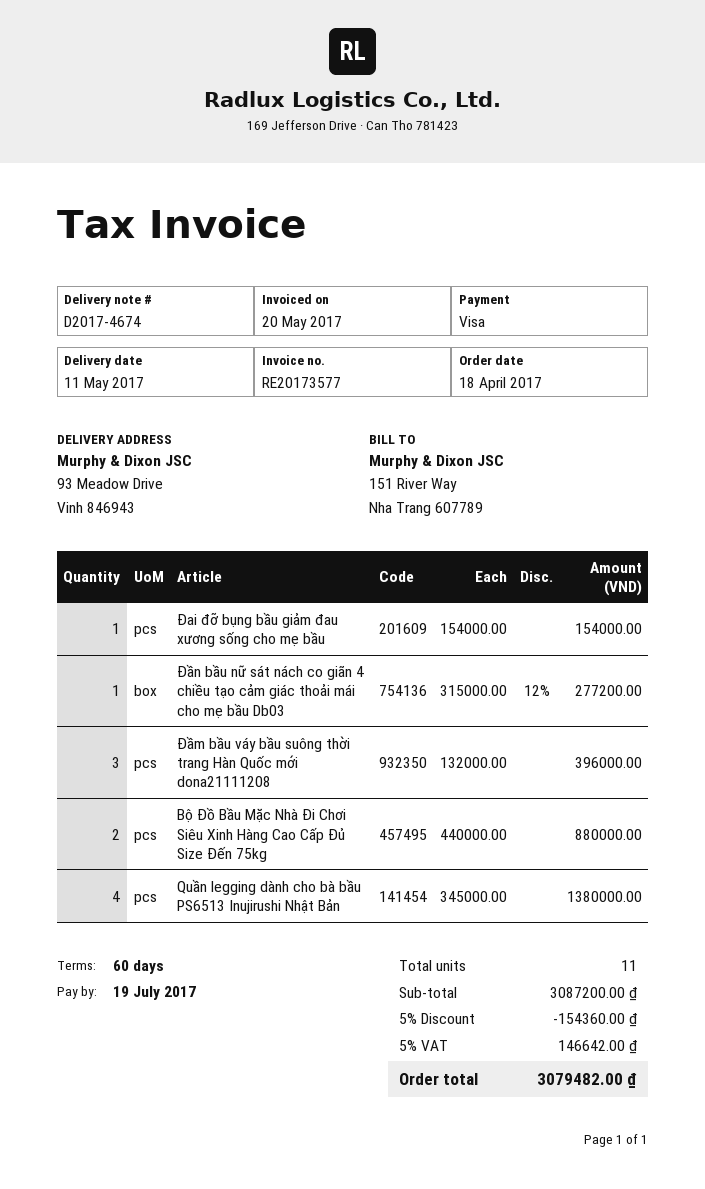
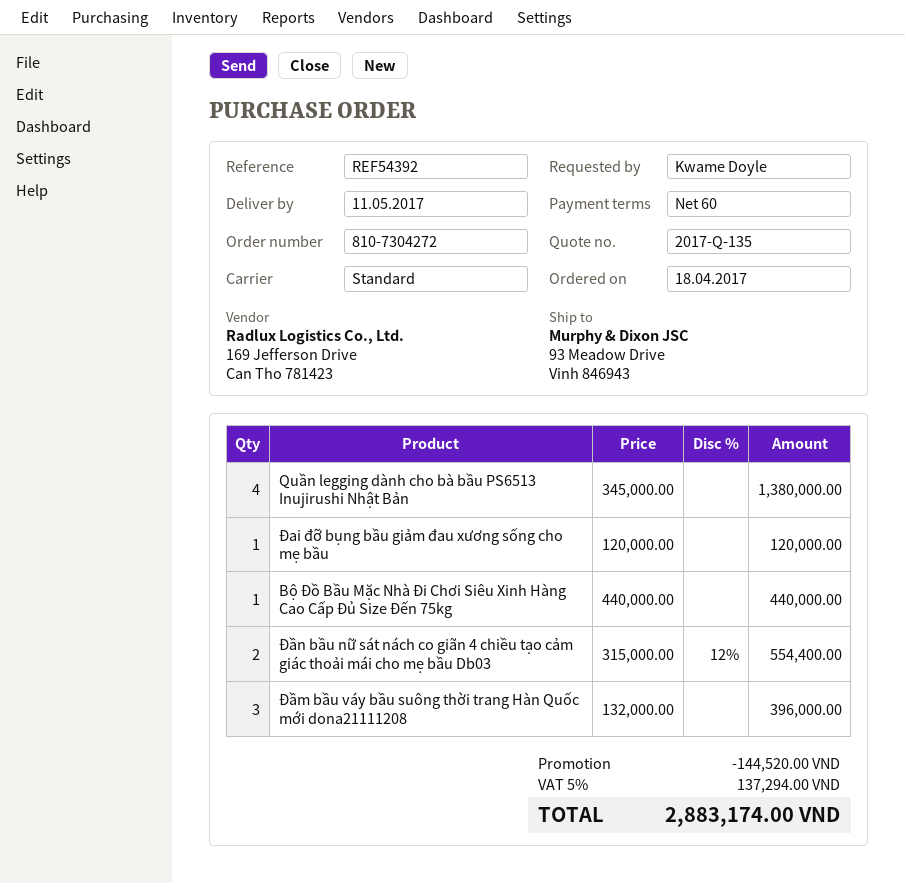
Đai đỡ bụng bầu giảm đau xương sống cho mẹ bầu: 1 x 154000.00 = 154000.00 -> 1 x 120000.00 = 120000.00
Đần bầu nữ sát nách co giãn 4 chiều tạo cảm giác thoải mái cho mẹ bầu Db03: 1 x 315000.00 - 12% = 277200.00 -> 2 x 315000.00 - 12% = 554400.00
Bộ Đồ Bầu Mặc Nhà Đi Chơi Siêu Xinh Hàng Cao Cấp Đủ Size Đến 75kg: 2 x 440000.00 = 880000.00 -> 1 x 440000.00 = 440000.00
discount: 154360.00 -> 144520.00
tax: 5% = 146642.00 -> 5% = 137294.00
total: 3079482.00 -> 2883174.00

